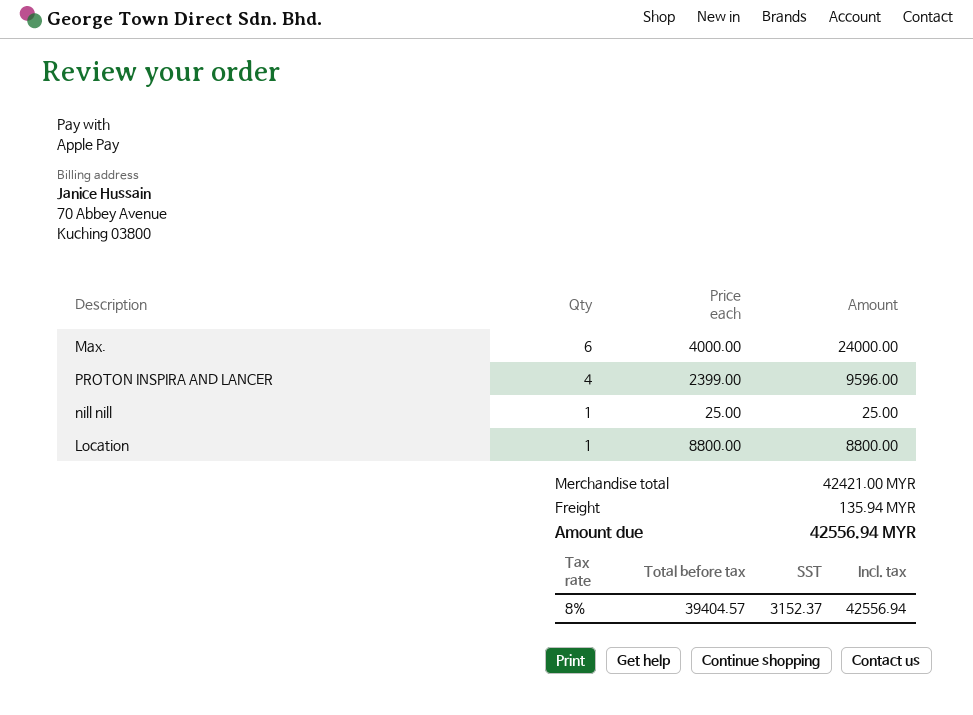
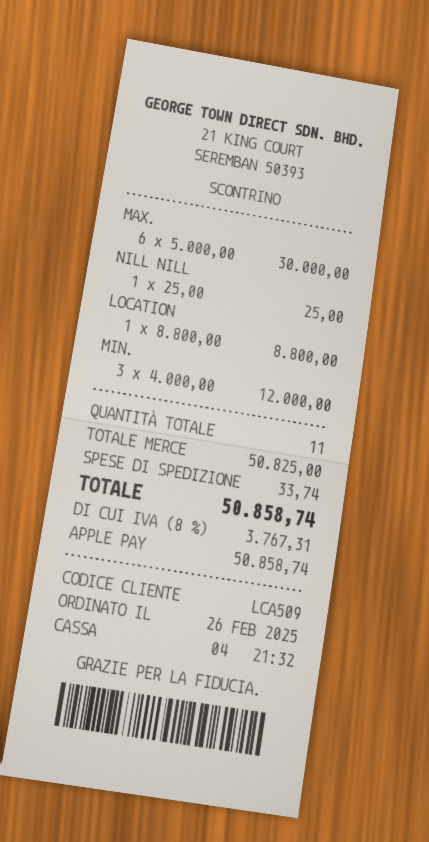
Max.: 6 x 4000.00 = 24000.00 -> 6 x 5000.00 = 30000.00
PROTON INSPIRA AND LANCER: 4 x 2399.00 = 9596.00 -> none
MIN.: none -> 3 x 4000.00 = 12000.00
subtotal: 42421.00 -> 50825.00
shipping: 135.94 -> 33.74
tax: 8% = 3152.37 -> 8% = 3767.31
total: 42556.94 -> 50858.74

